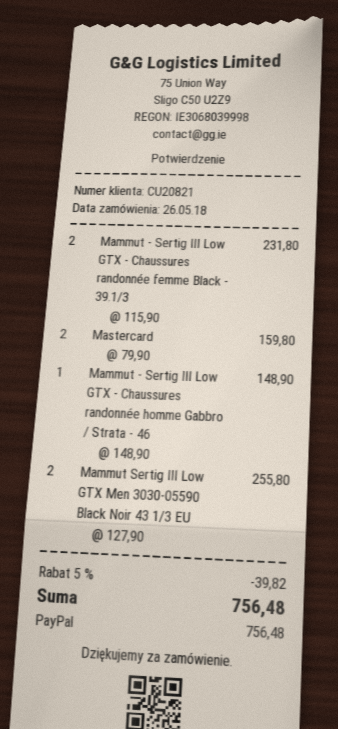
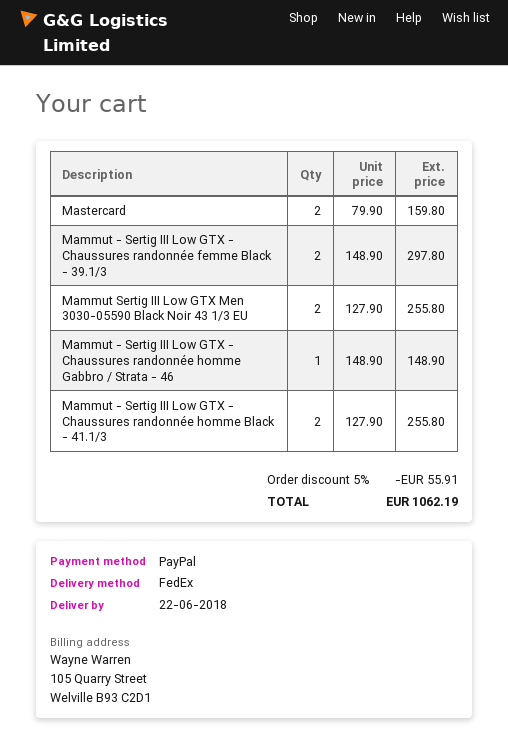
Mammut - Sertig III Low GTX - Chaussures randonnée femme Black - 39.1/3: 2 x 115.90 = 231.80 -> 2 x 148.90 = 297.80
Mammut - Sertig III Low GTX - Chaussures randonnée homme Black - 41.1/3: none -> 2 x 127.90 = 255.80
discount: 5% = 39.82 -> 5% = 55.91
total: 756.48 -> 1062.19

